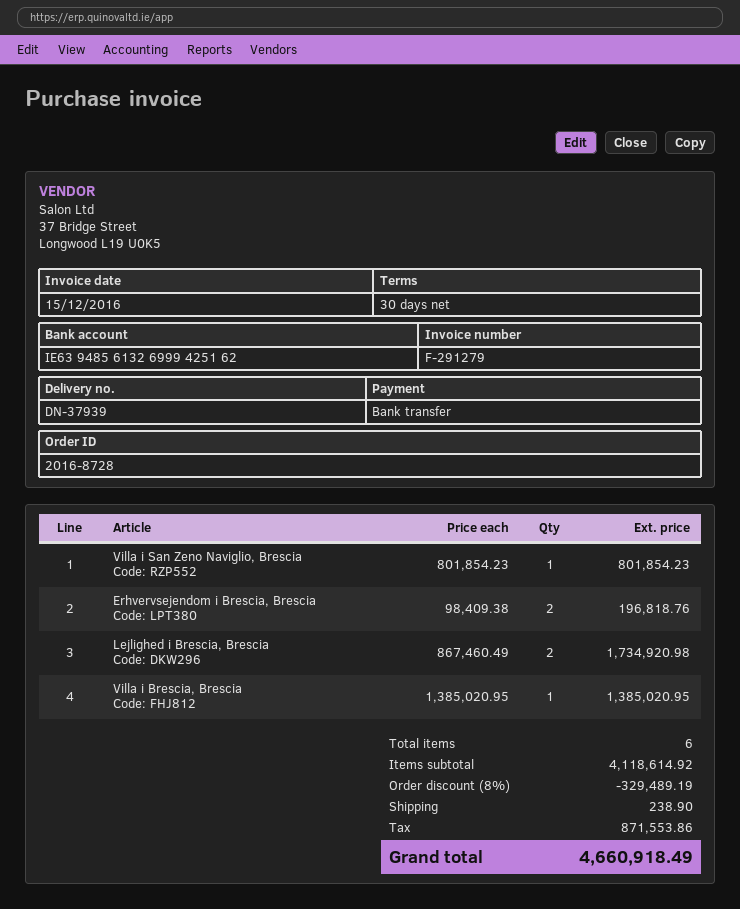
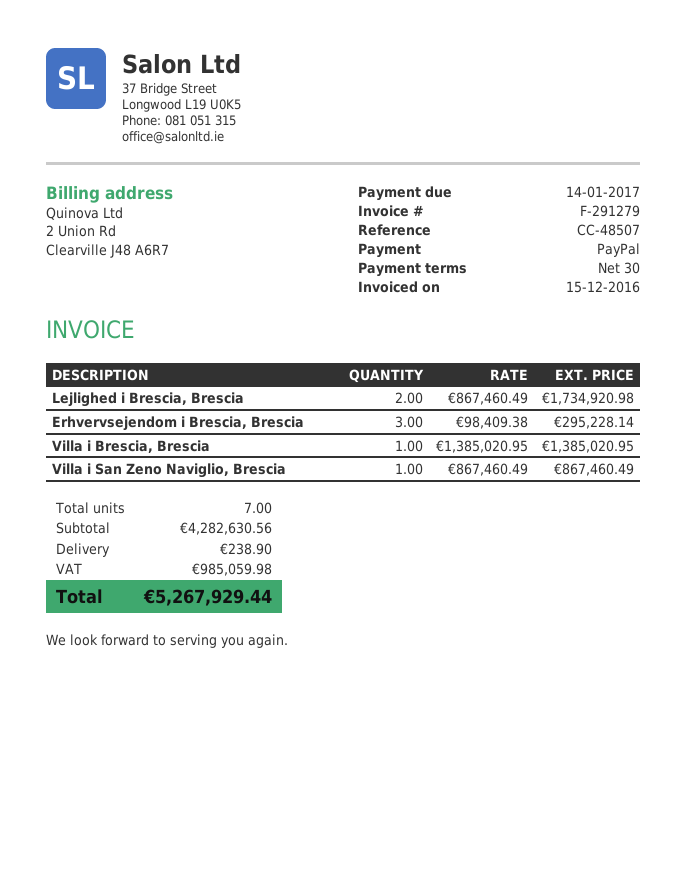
payment method: bank transfer -> PayPal
Villa i San Zeno Naviglio, Brescia: 1 x 801854.23 = 801854.23 -> 1 x 867460.49 = 867460.49
Erhvervsejendom i Brescia, Brescia: 2 x 98409.38 = 196818.76 -> 3 x 98409.38 = 295228.14
total quantity: 6 -> 7
subtotal: 4118614.92 -> 4282630.56
discount: 8% = 329489.19 -> none
tax: 871553.86 -> 985059.98
total: 4660918.49 -> 5267929.44

